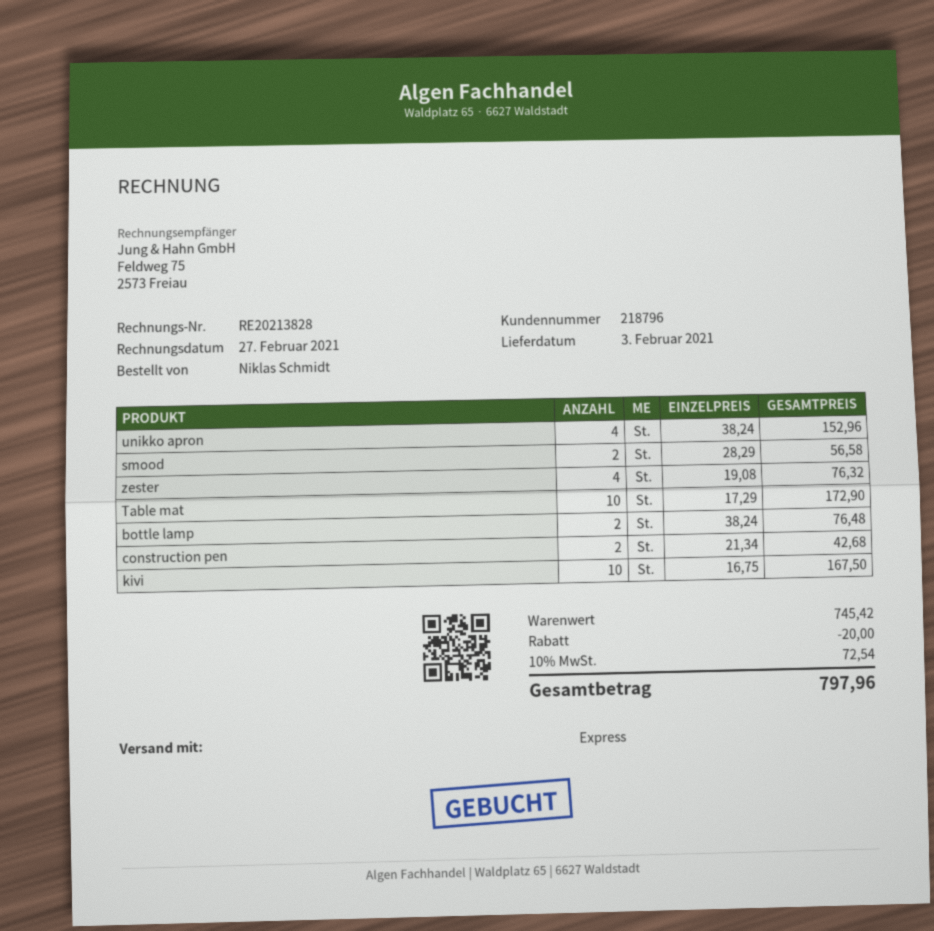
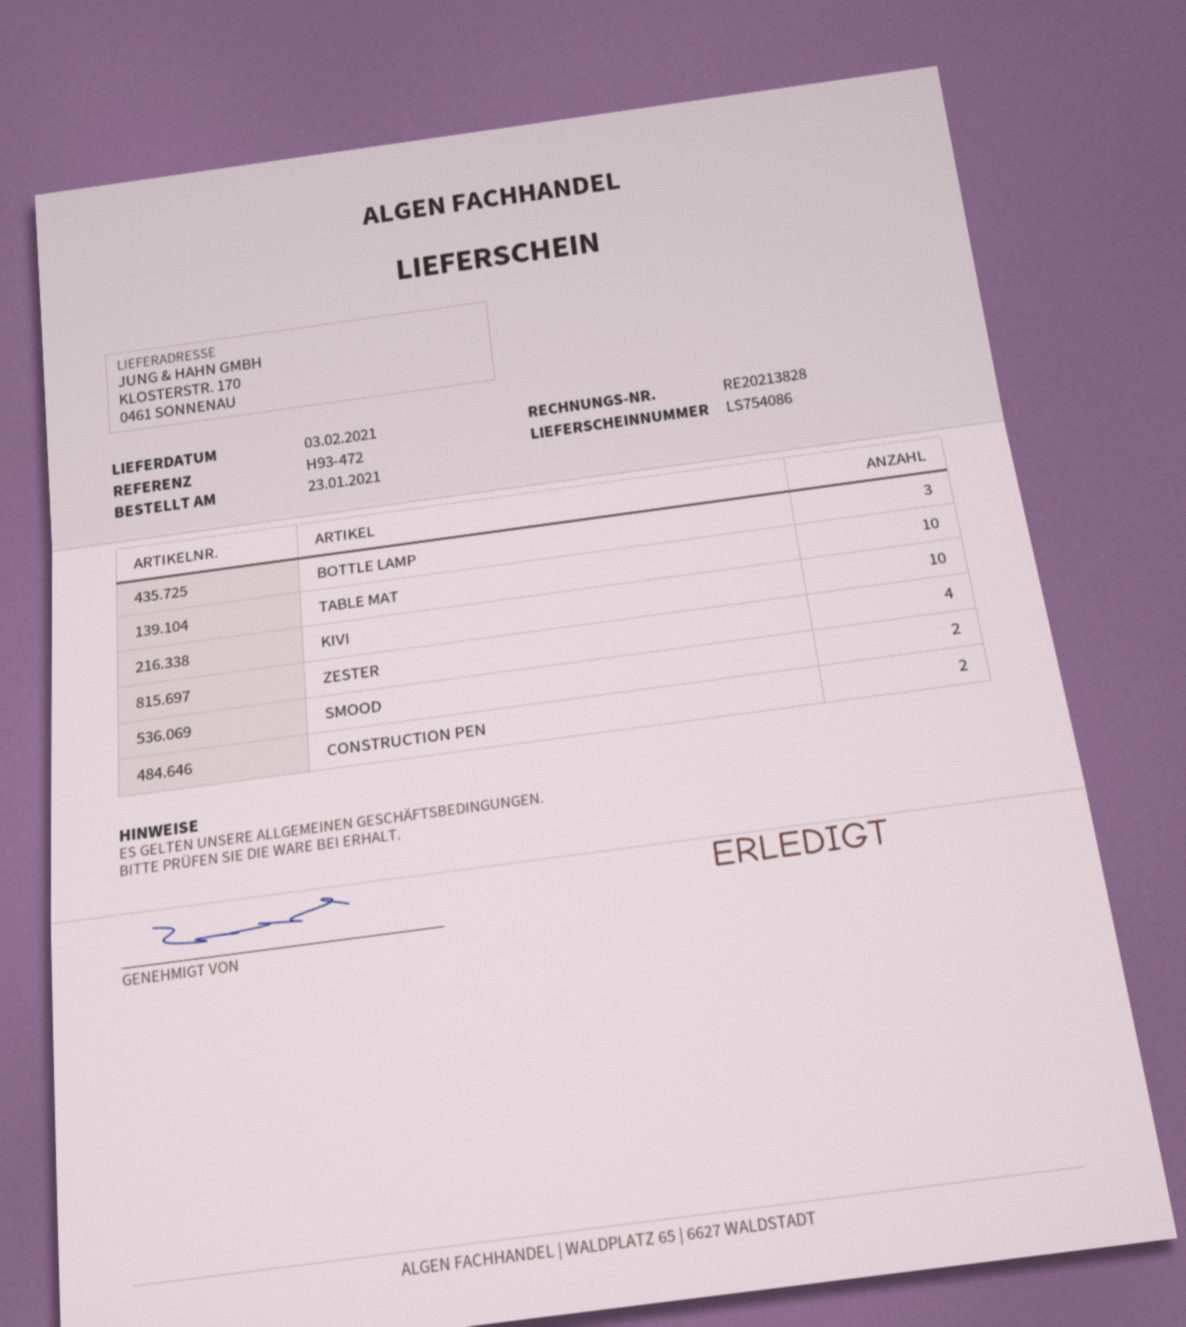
unikko apron: 4 -> none
bottle lamp: 2 -> 3

